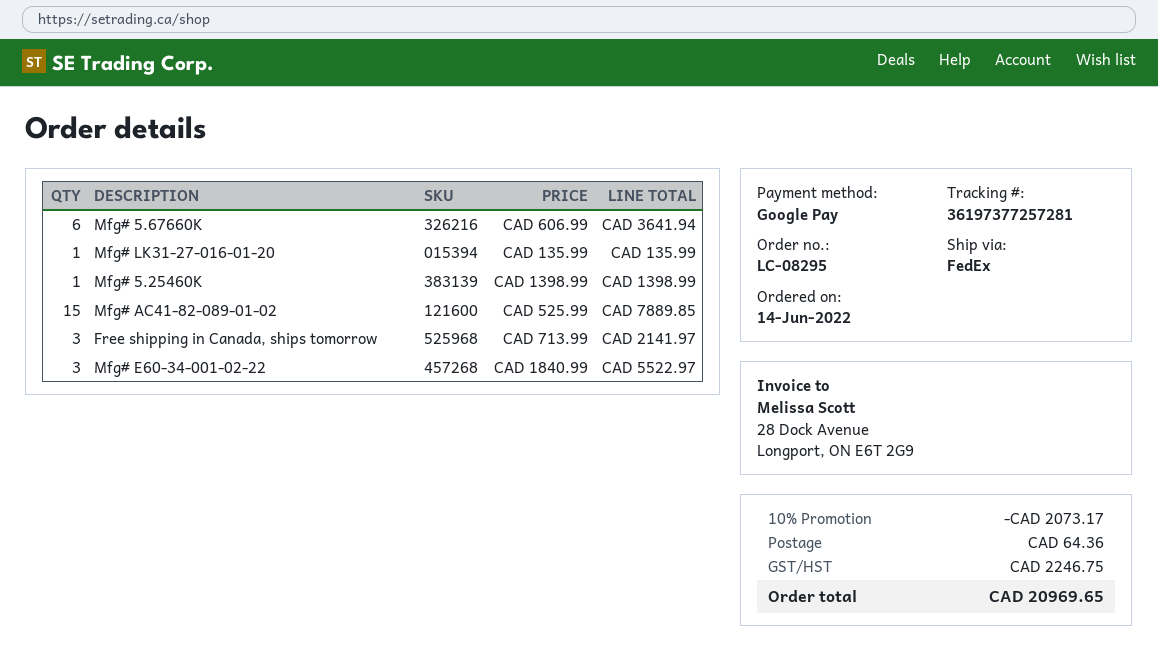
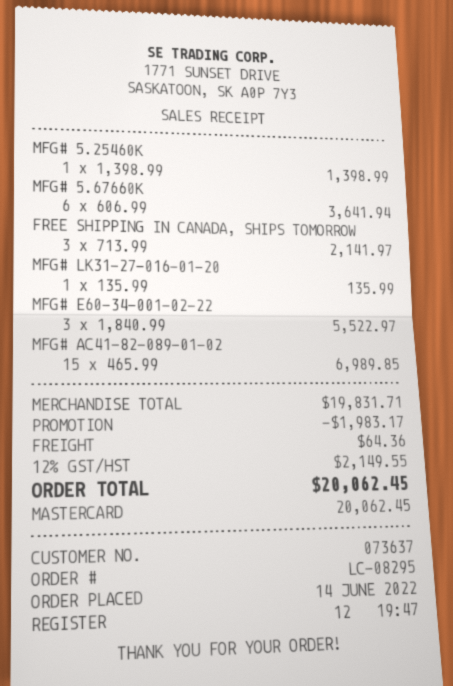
payment method: Google Pay -> Mastercard
Mfg# AC41-82-089-01-02: 15 x 525.99 = 7889.85 -> 15 x 465.99 = 6989.85
discount: 2073.17 -> 1983.17
tax: 2246.75 -> 2149.55
total: 20969.65 -> 20062.45

